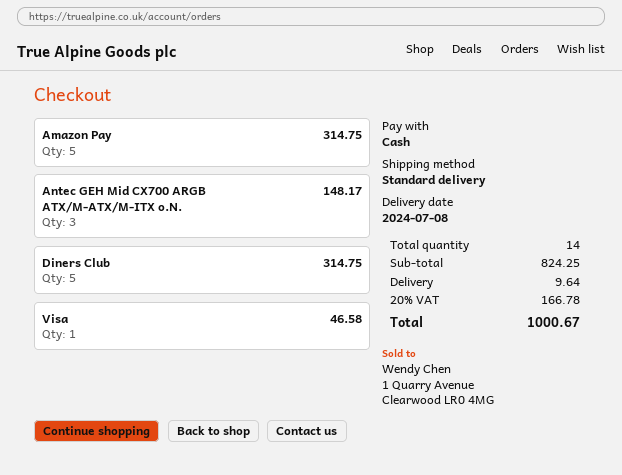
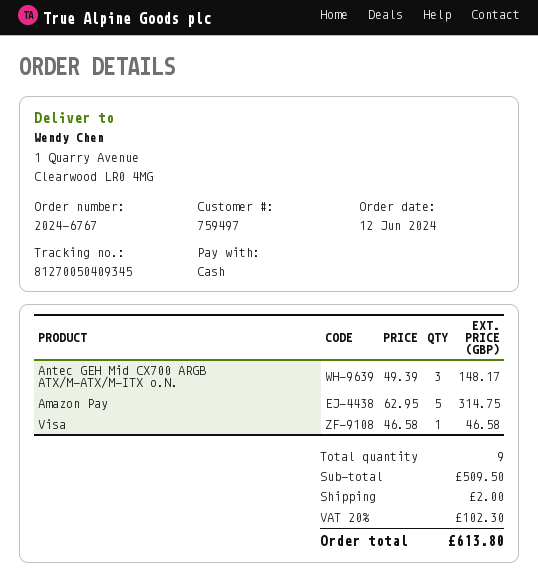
Diners Club: 5 for 314.75 -> none
total quantity: 14 -> 9
subtotal: 824.25 -> 509.50
shipping: 9.64 -> 2.00
tax: 20% = 166.78 -> 20% = 102.30
total: 1000.67 -> 613.80

